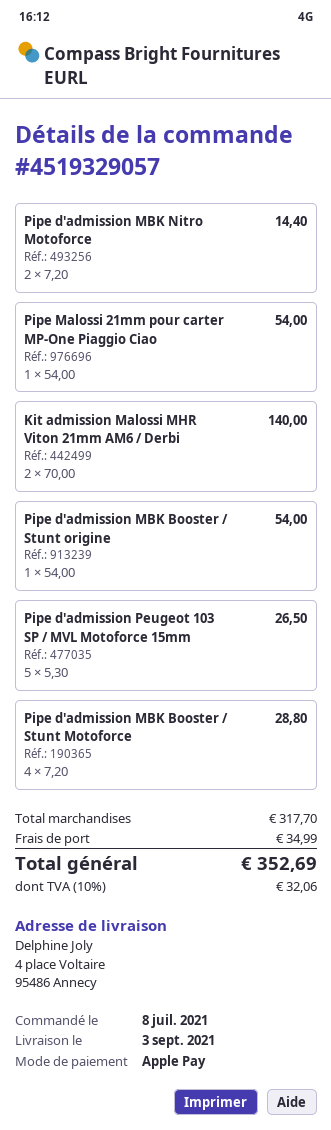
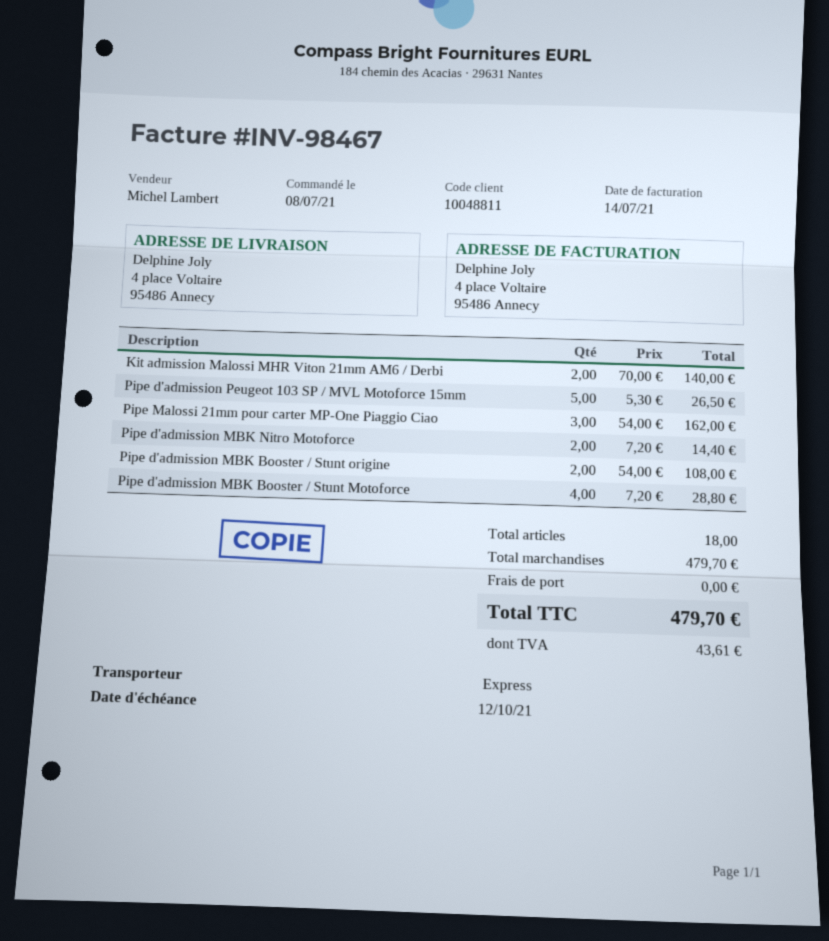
Pipe Malossi 21mm pour carter MP-One Piaggio Ciao: 1 x 54.00 = 54.00 -> 3 x 54.00 = 162.00
Pipe d'admission MBK Booster / Stunt origine: 1 x 54.00 = 54.00 -> 2 x 54.00 = 108.00
subtotal: 317.70 -> 479.70
shipping: 34.99 -> 0.00
tax: 32.06 -> 43.61
total: 352.69 -> 479.70

